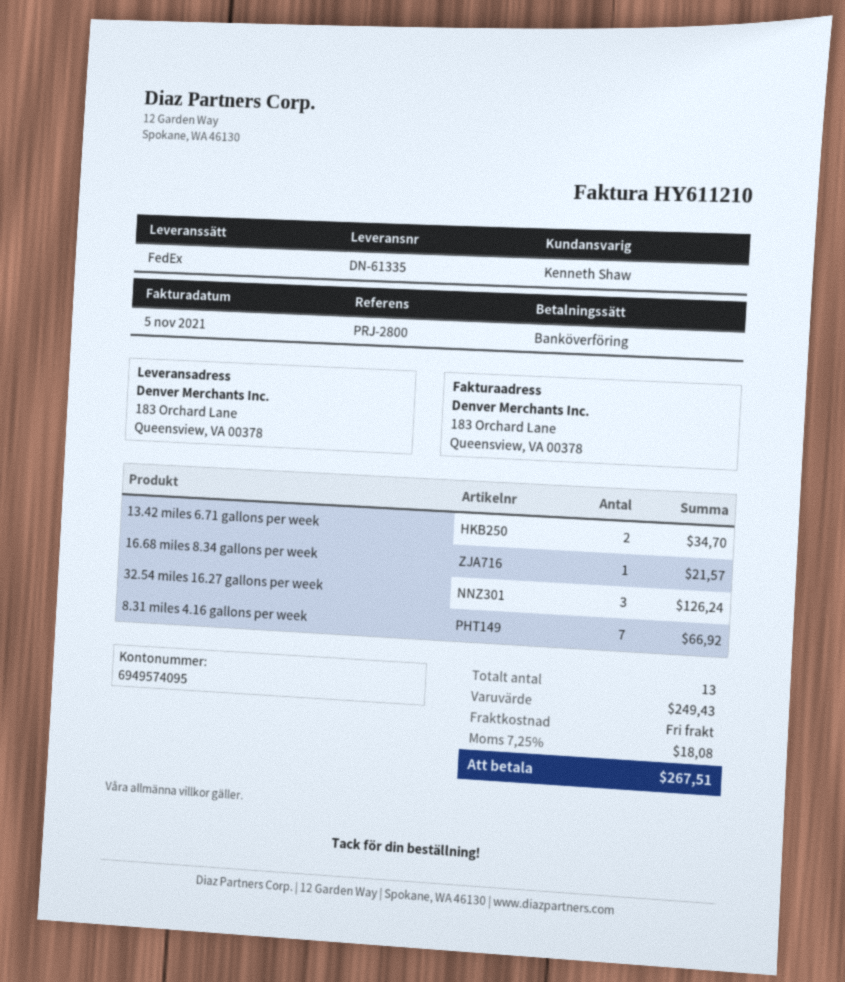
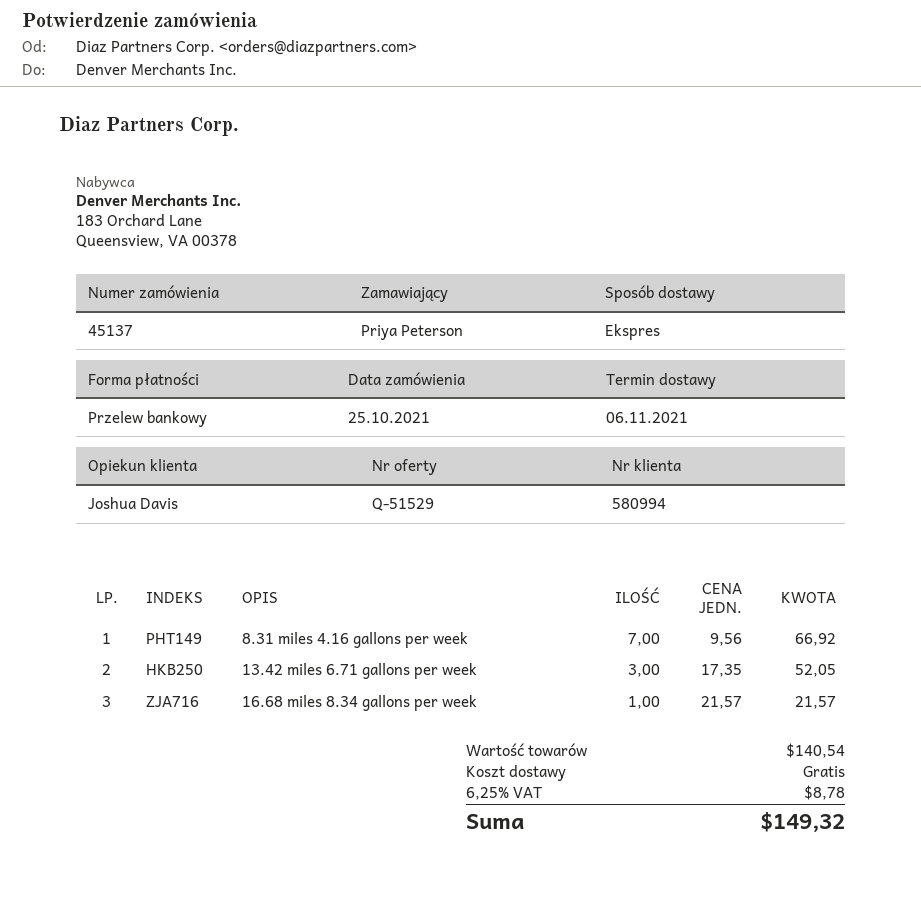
sales rep: Kenneth Shaw -> Joshua Davis
shipping method: FedEx -> express
13.42 miles 6.71 gallons per week: 2 for 34.70 -> 3 for 52.05
32.54 miles 16.27 gallons per week: 3 for 126.24 -> none
subtotal: 249.43 -> 140.54
tax: 7.25% = 18.08 -> 6.25% = 8.78
total: 267.51 -> 149.32

